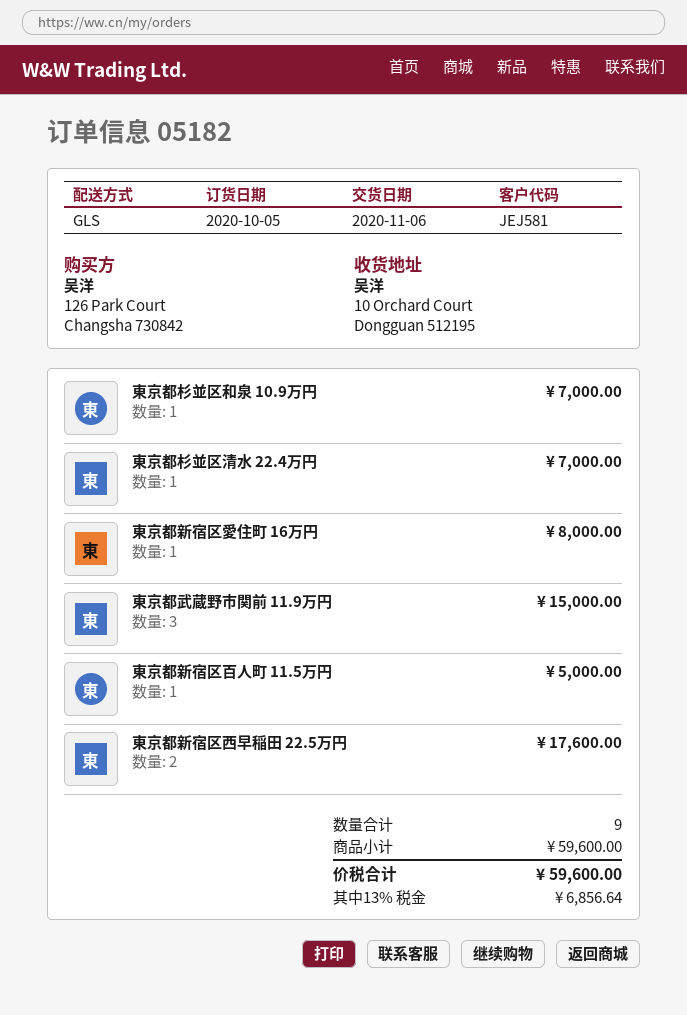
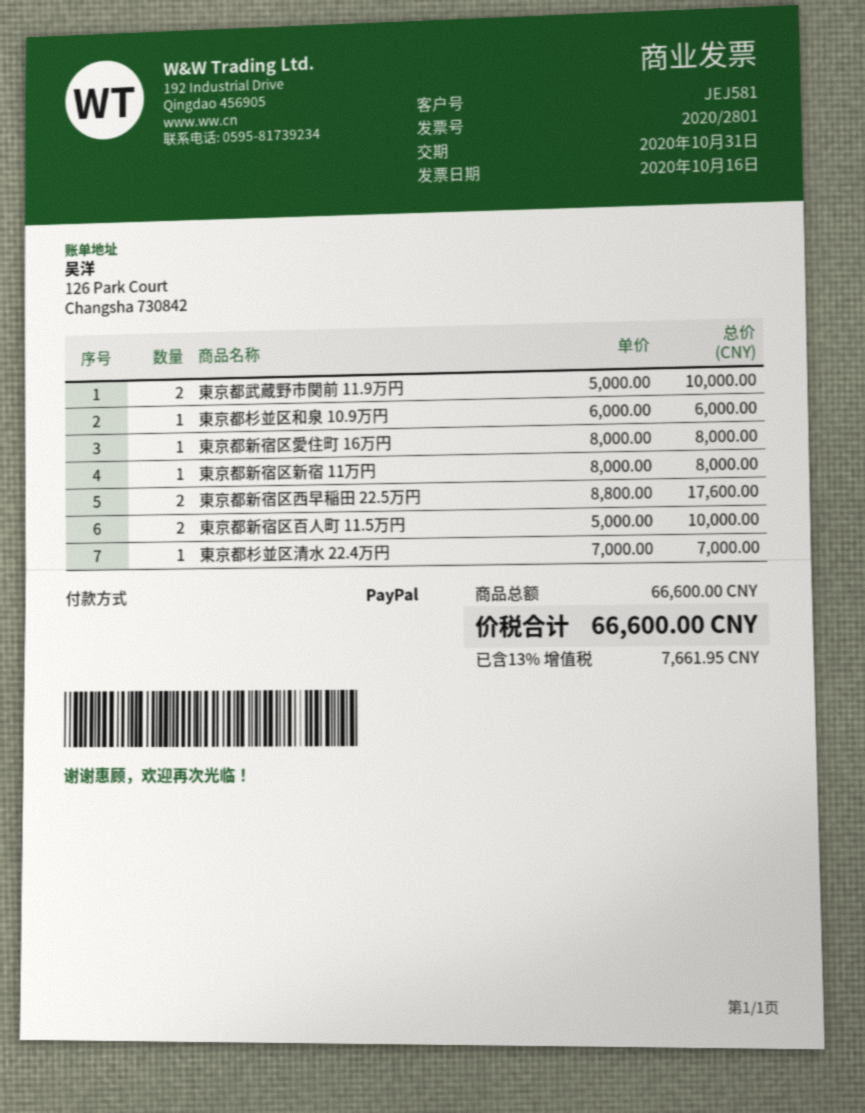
delivery date: 2020-11-06 -> 2020-10-31
東京都杉並区和泉 10.9万円: 1 for 7000.00 -> 1 for 6000.00
東京都武蔵野市関前 11.9万円: 3 for 15000.00 -> 2 for 10000.00
東京都新宿区百人町 11.5万円: 1 for 5000.00 -> 2 for 10000.00
東京都新宿区新宿 11万円: none -> 1 for 8000.00
subtotal: 59600.00 -> 66600.00
tax: 13% = 6856.64 -> 13% = 7661.95
total: 59600.00 -> 66600.00

